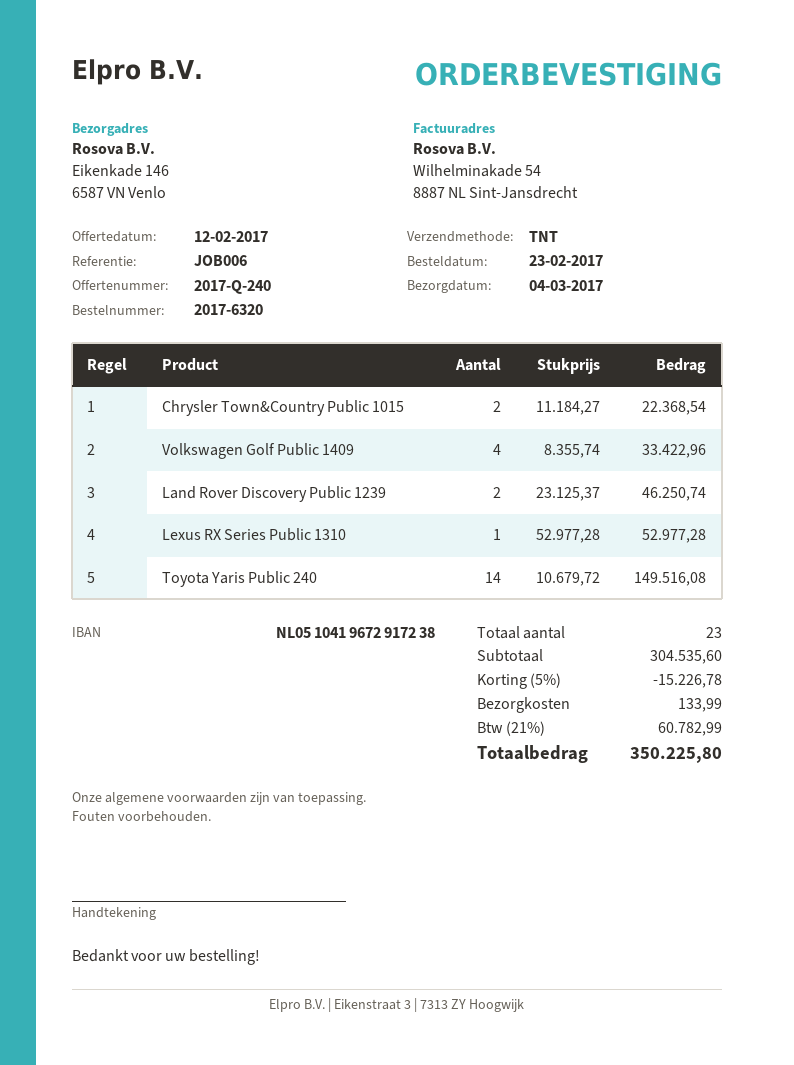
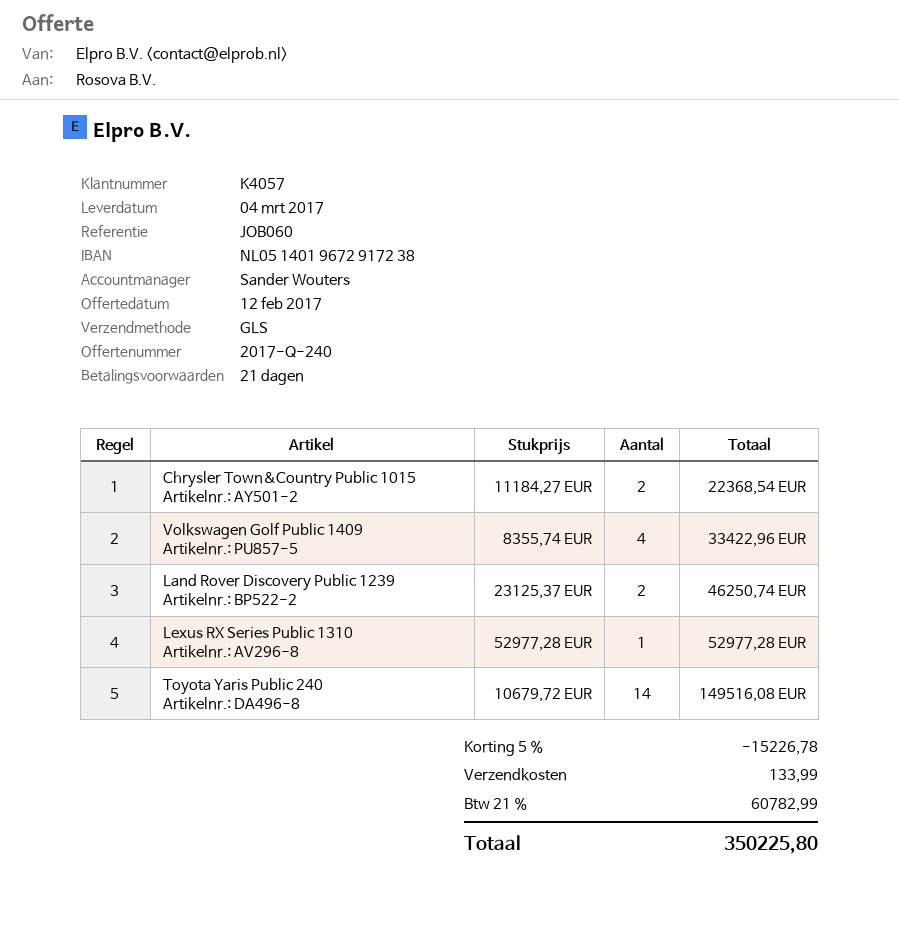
reference: JOB006 -> JOB060
bank account: NL0510419672917238 -> NL0514019672917238
shipping method: TNT -> GLS

